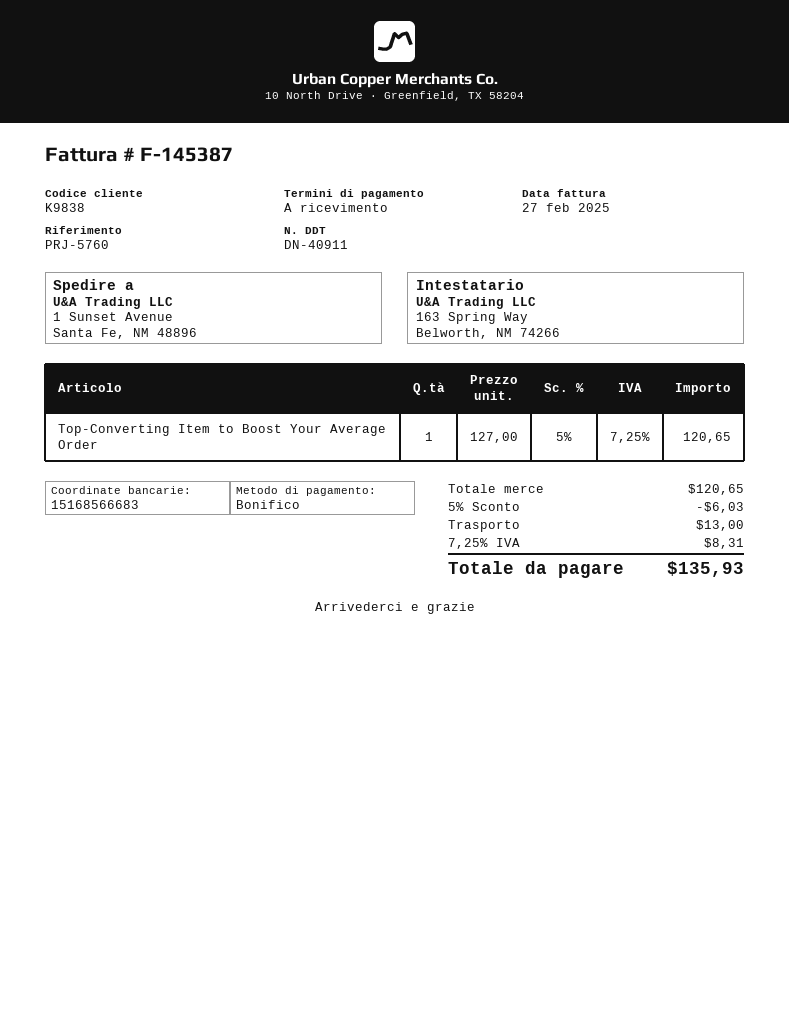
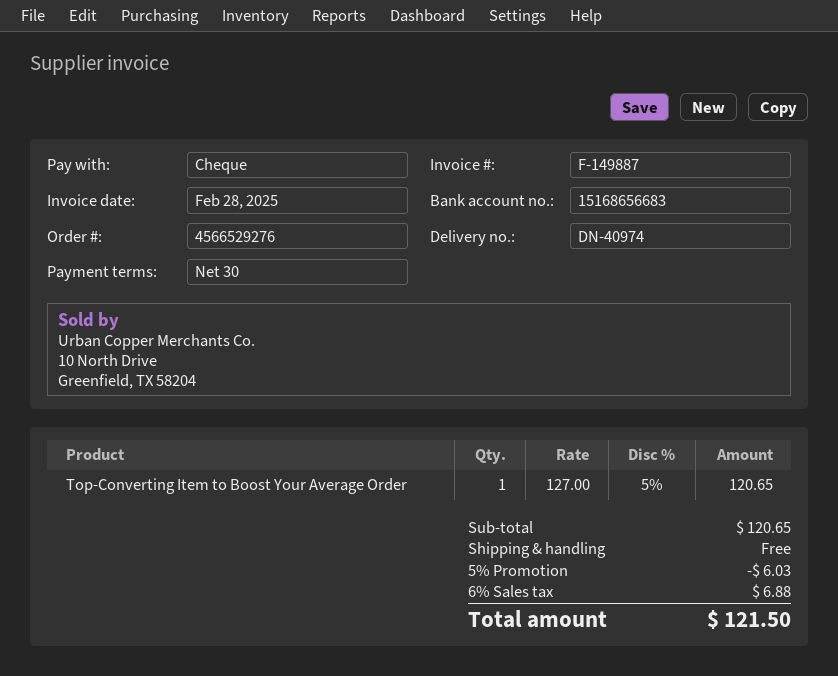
delivery note number: DN-40911 -> DN-40974
invoice number: F-145387 -> F-149887
invoice date: 2025-02-27 -> 2025-02-28
payment terms: on receipt -> 30 days
payment method: bank transfer -> cheque
bank account: 15168566683 -> 15168656683
shipping: 13.00 -> 0.00
tax: 7.25% = 8.31 -> 6% = 6.88
total: 135.93 -> 121.50

